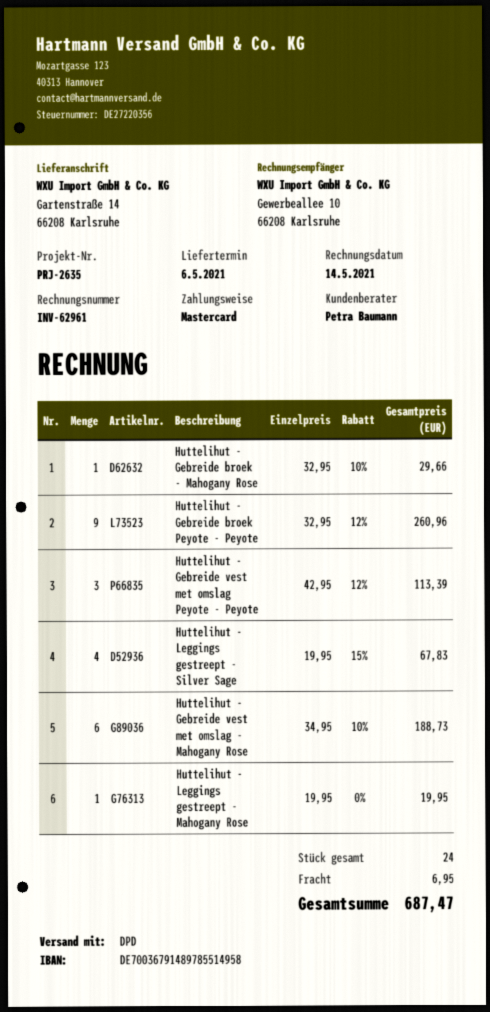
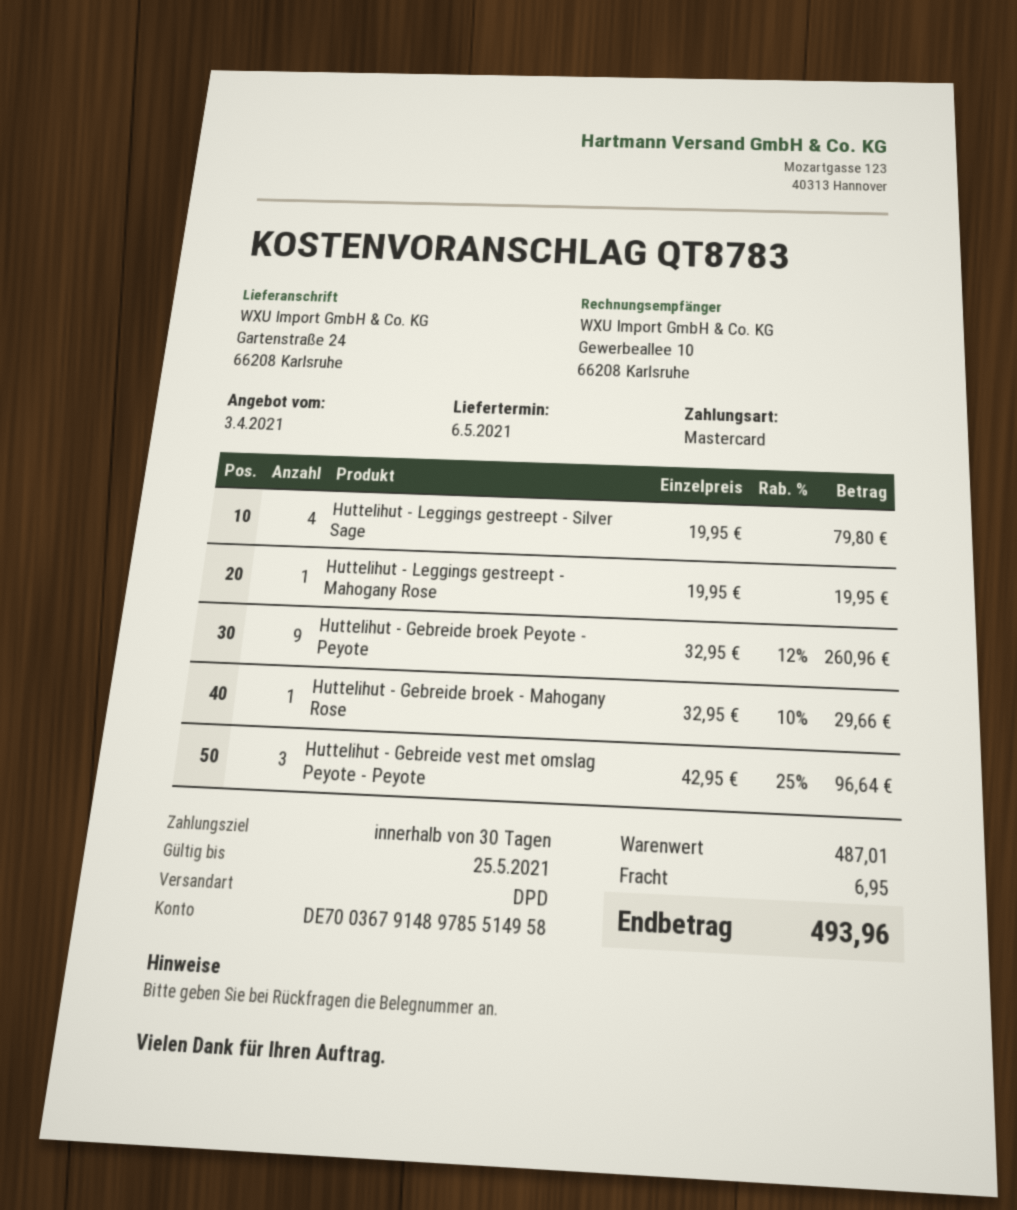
ship to: Gartenstraße 14, 66208 Karlsruhe -> Gartenstraße 24, 66208 Karlsruhe
Huttelihut - Gebreide vest met omslag Peyote - Peyote: 3 x 42.95 - 12% = 113.39 -> 3 x 42.95 - 25% = 96.64
Huttelihut - Leggings gestreept - Silver Sage: 4 x 19.95 - 15% = 67.83 -> 4 x 19.95 = 79.80
Huttelihut - Gebreide vest met omslag - Mahogany Rose: 6 x 34.95 - 10% = 188.73 -> none
total: 687.47 -> 493.96

